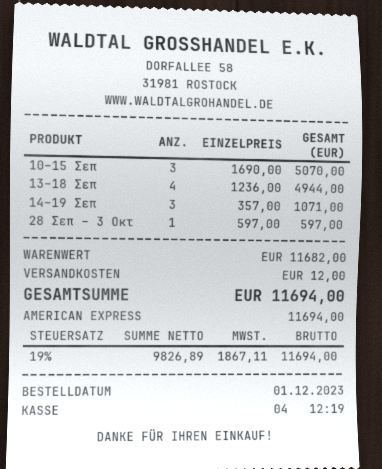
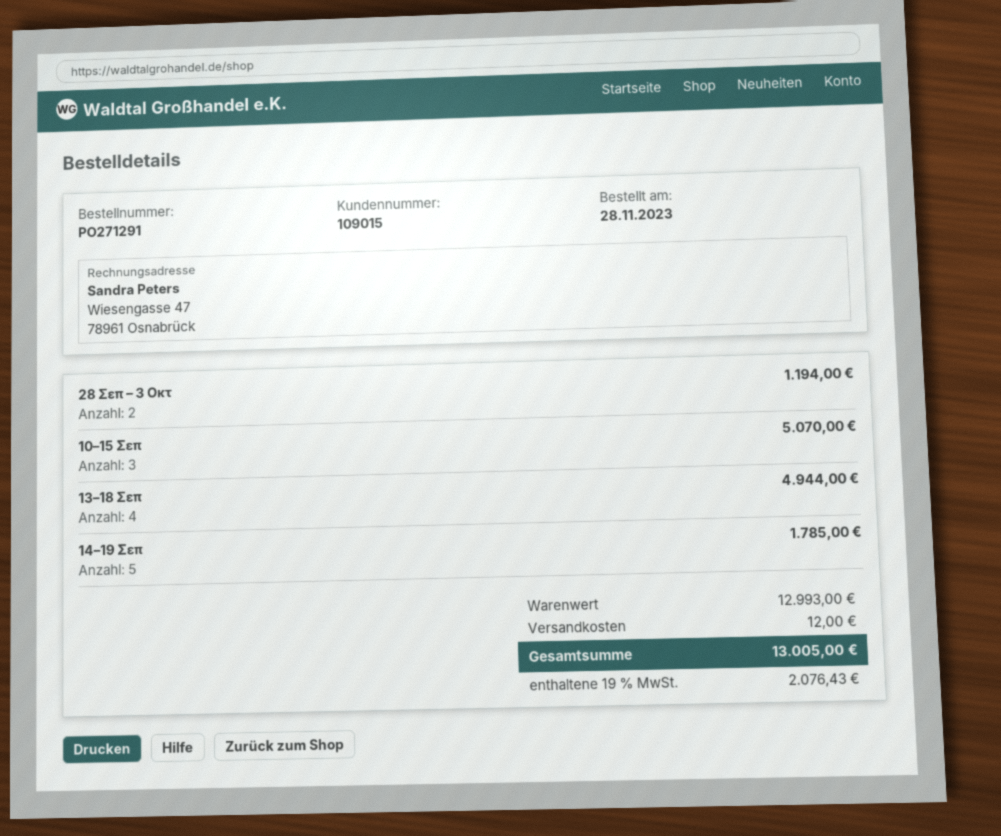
order date: 2023-12-01 -> 2023-11-28
14–19 Σεπ: 3 for 1071.00 -> 5 for 1785.00
28 Σεπ – 3 Οκτ: 1 for 597.00 -> 2 for 1194.00
subtotal: 11682.00 -> 12993.00
tax: 19% = 1867.11 -> 19% = 2076.43
total: 11694.00 -> 13005.00

